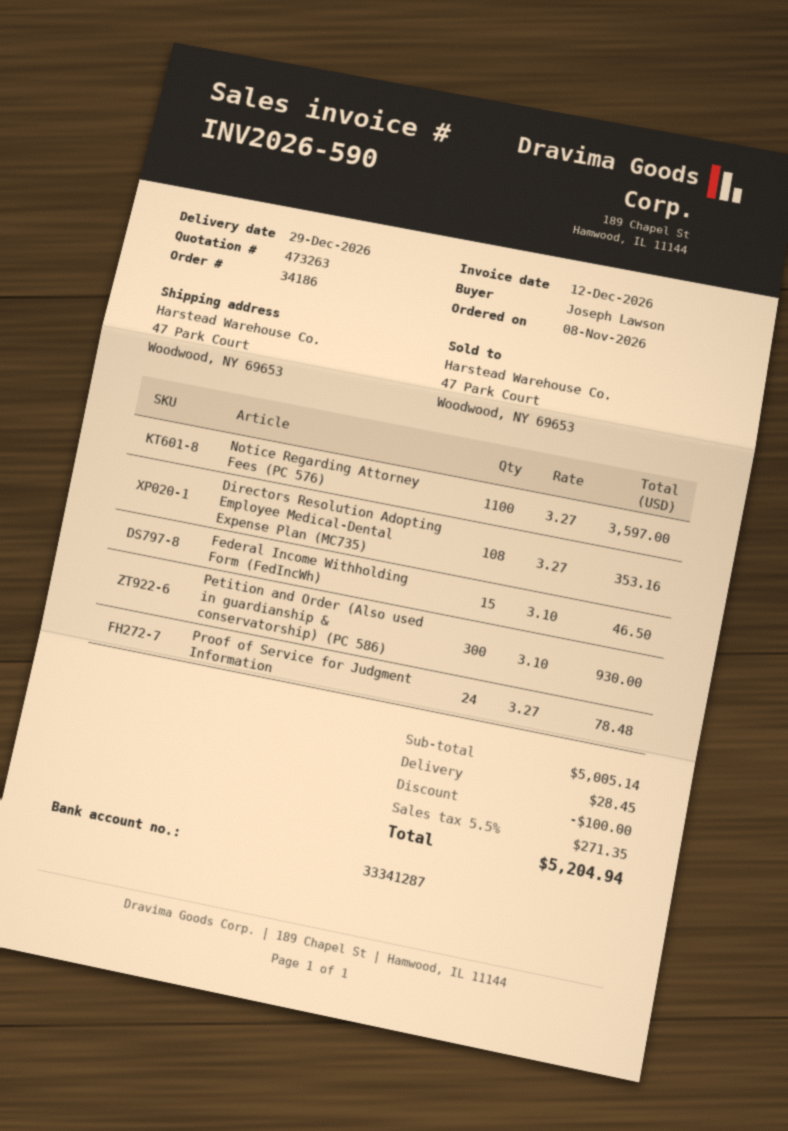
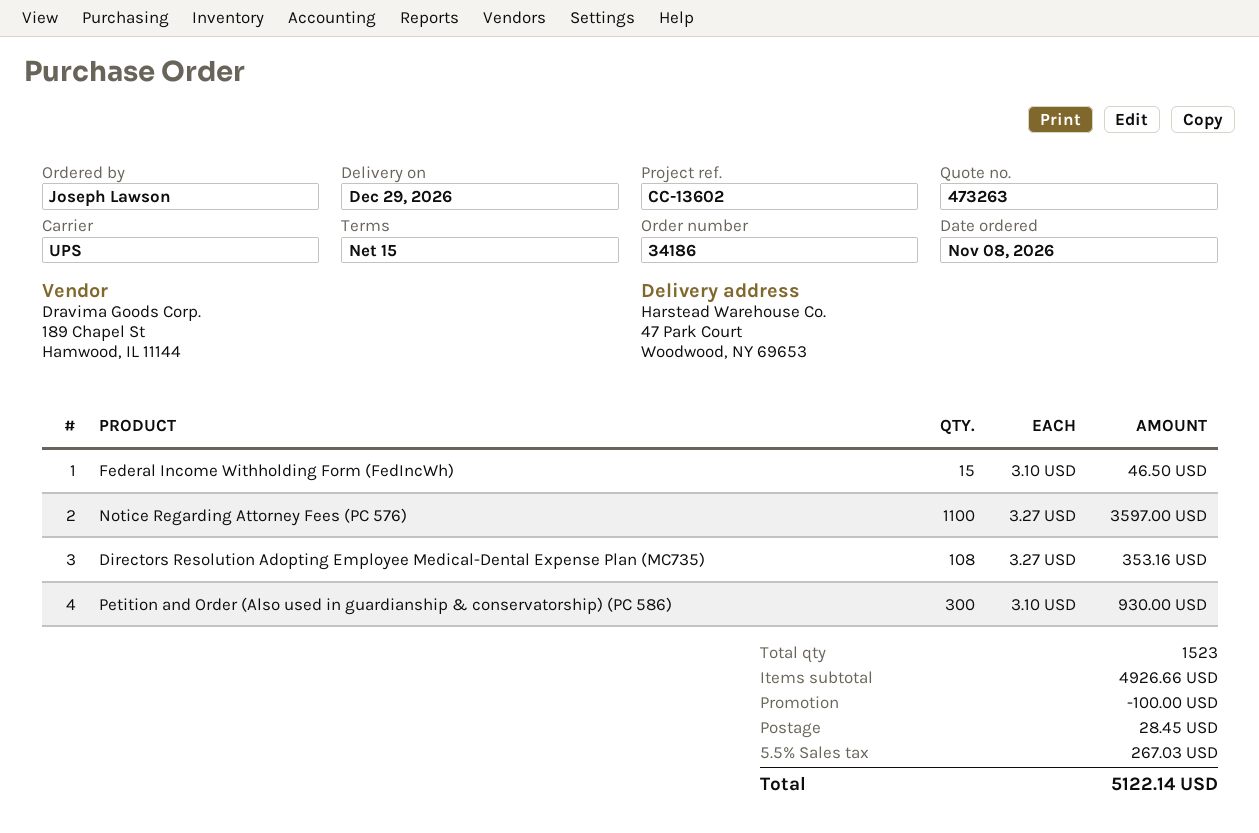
Proof of Service for Judgment Information: 24 x 3.27 = 78.48 -> none
subtotal: 5005.14 -> 4926.66
tax: 5.5% = 271.35 -> 5.5% = 267.03
total: 5204.94 -> 5122.14

